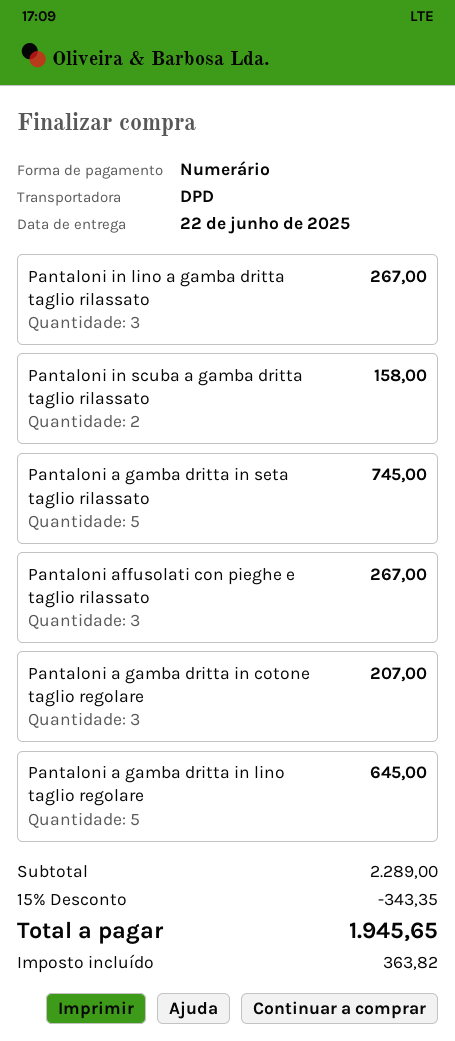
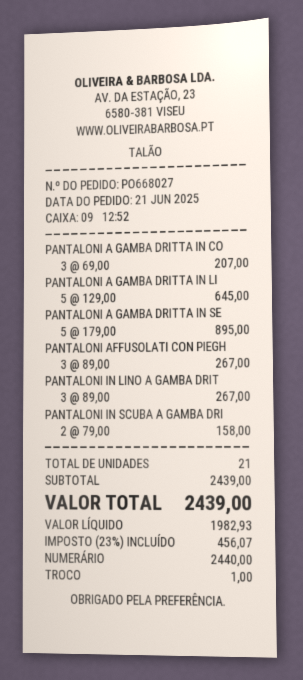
Pantaloni a gamba dritta in seta taglio rilassato: 5 for 745.00 -> 5 for 895.00
subtotal: 2289.00 -> 2439.00
discount: 15% = 343.35 -> none
tax: 363.82 -> 456.07
total: 1945.65 -> 2439.00

